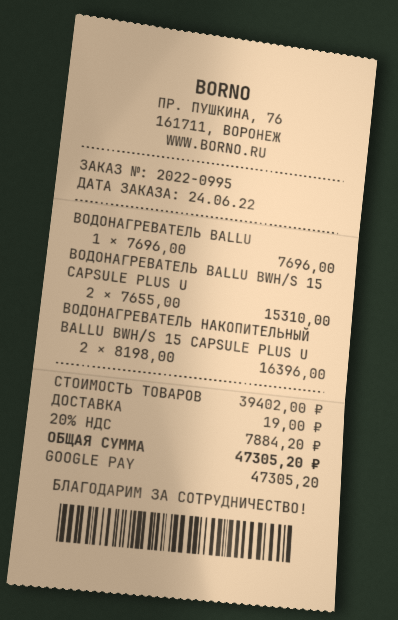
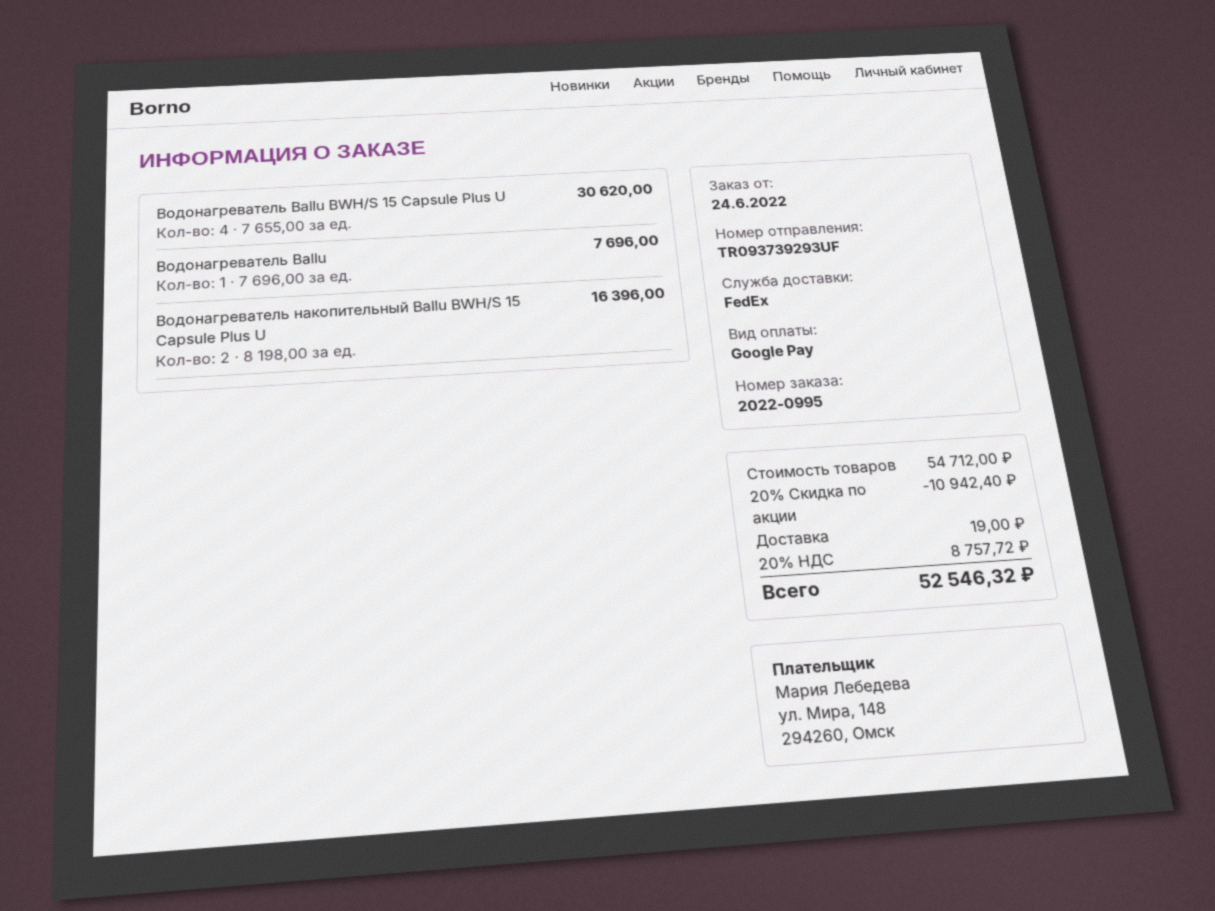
ВОДОНАГРЕВАТЕЛЬ BALLU BWH/S 15 CAPSULE PLUS U: 2 x 7655.00 = 15310.00 -> 4 x 7655.00 = 30620.00
subtotal: 39402.00 -> 54712.00
discount: none -> 20% = 10942.40
tax: 20% = 7884.20 -> 20% = 8757.72
total: 47305.20 -> 52546.32

